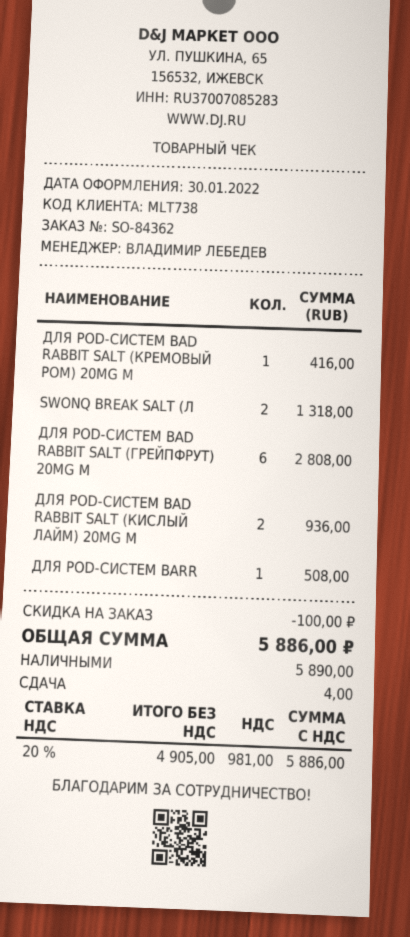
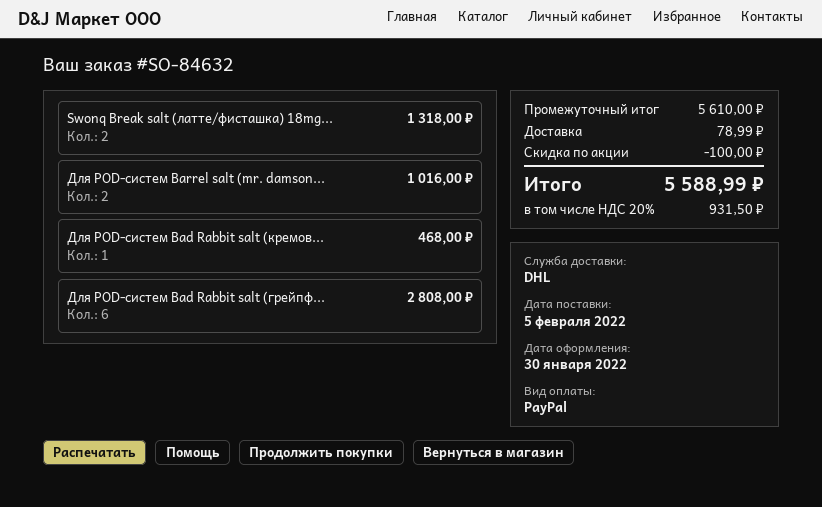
order number: SO-84362 -> SO-84632
payment method: cash -> PayPal
ДЛЯ POD-СИСТЕМ BAD RABBIT SALT (КРЕМОВЫЙ РОМ) 20MG M: 1 for 416.00 -> 1 for 468.00
ДЛЯ POD-СИСТЕМ BAD RABBIT SALT (КИСЛЫЙ ЛАЙМ) 20MG M: 2 for 936.00 -> none
ДЛЯ POD-СИСТЕМ BARR: 1 for 508.00 -> 2 for 1016.00
shipping: none -> 78.99
tax: 20% = 981.00 -> 20% = 931.50
total: 5886.00 -> 5588.99

